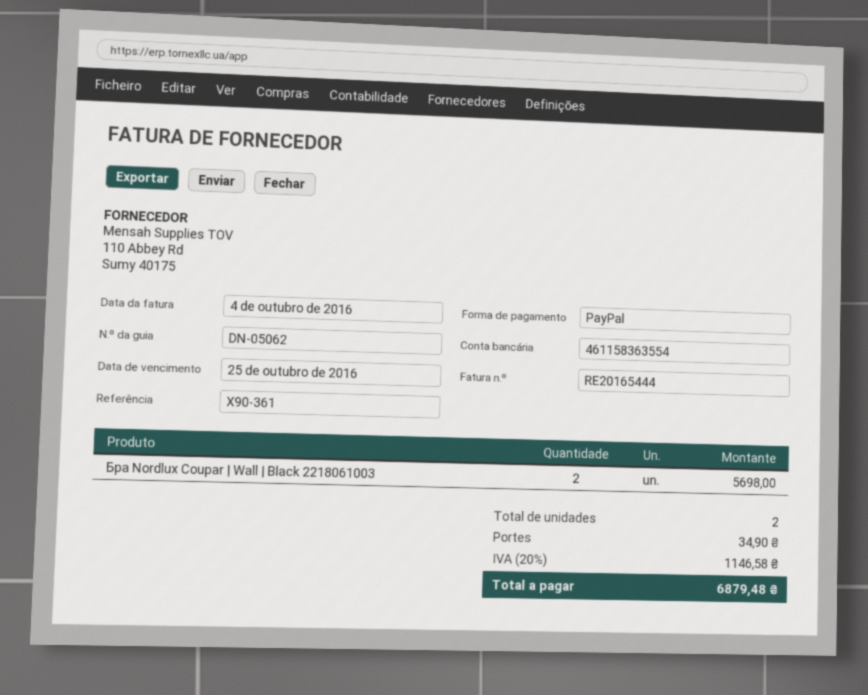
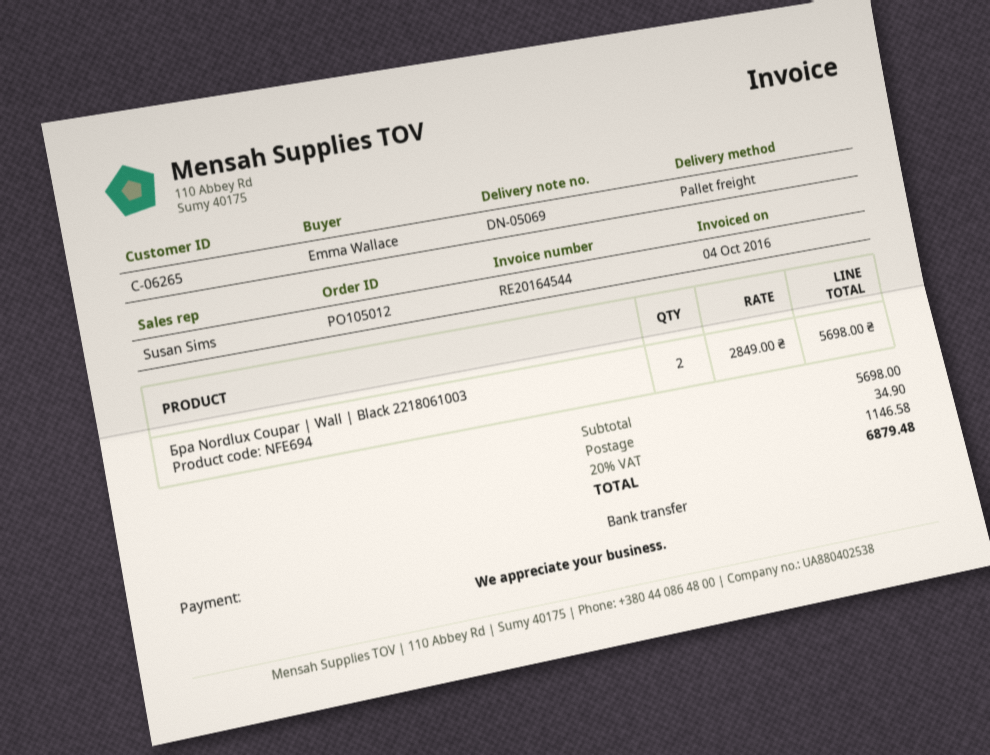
delivery note number: DN-05062 -> DN-05069
invoice number: RE20165444 -> RE20164544
payment method: PayPal -> bank transfer

